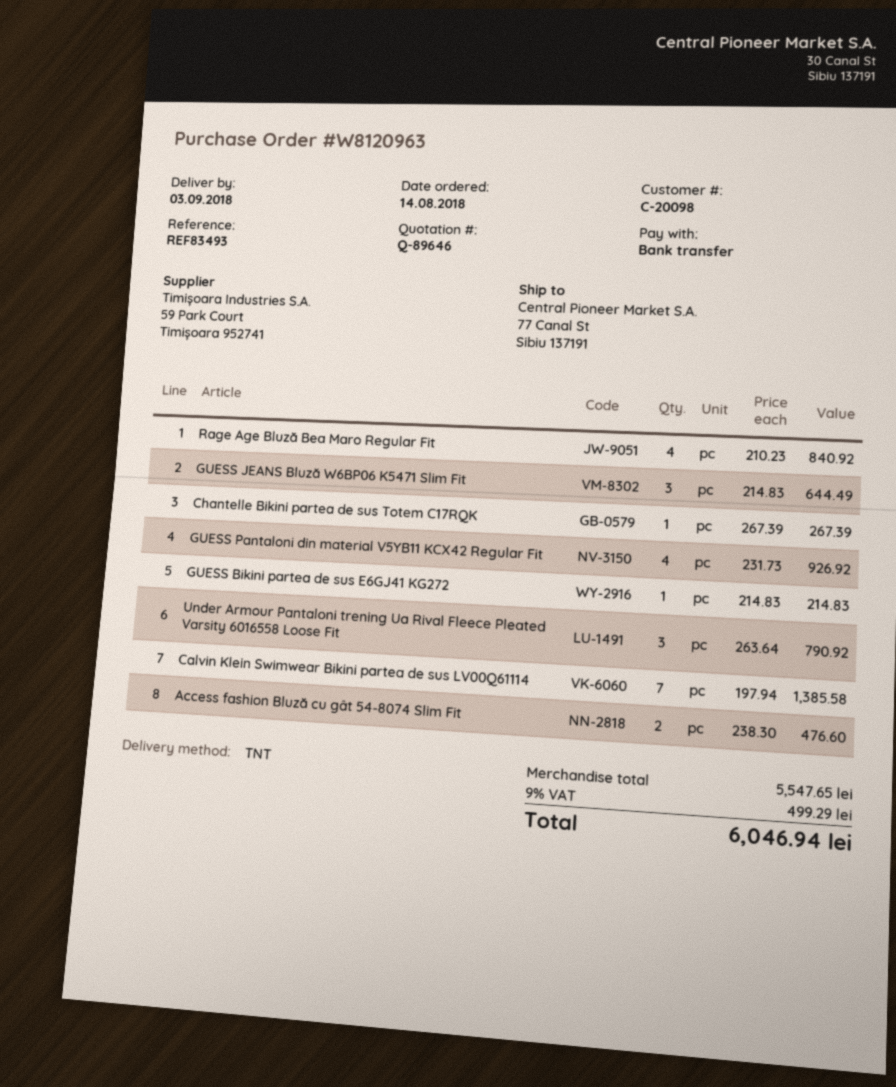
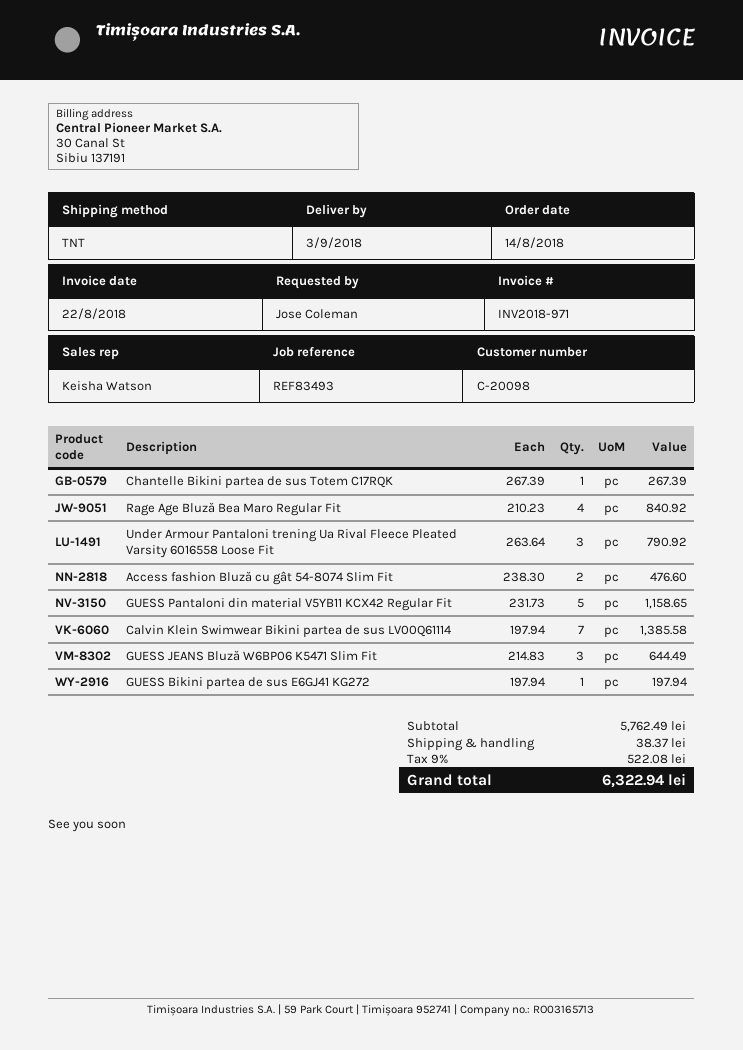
GUESS Pantaloni din material V5YB11 KCX42 Regular Fit: 4 x 231.73 = 926.92 -> 5 x 231.73 = 1158.65
GUESS Bikini partea de sus E6GJ41 KG272: 1 x 214.83 = 214.83 -> 1 x 197.94 = 197.94
subtotal: 5547.65 -> 5762.49
shipping: none -> 38.37
tax: 9% = 499.29 -> 9% = 522.08
total: 6046.94 -> 6322.94

